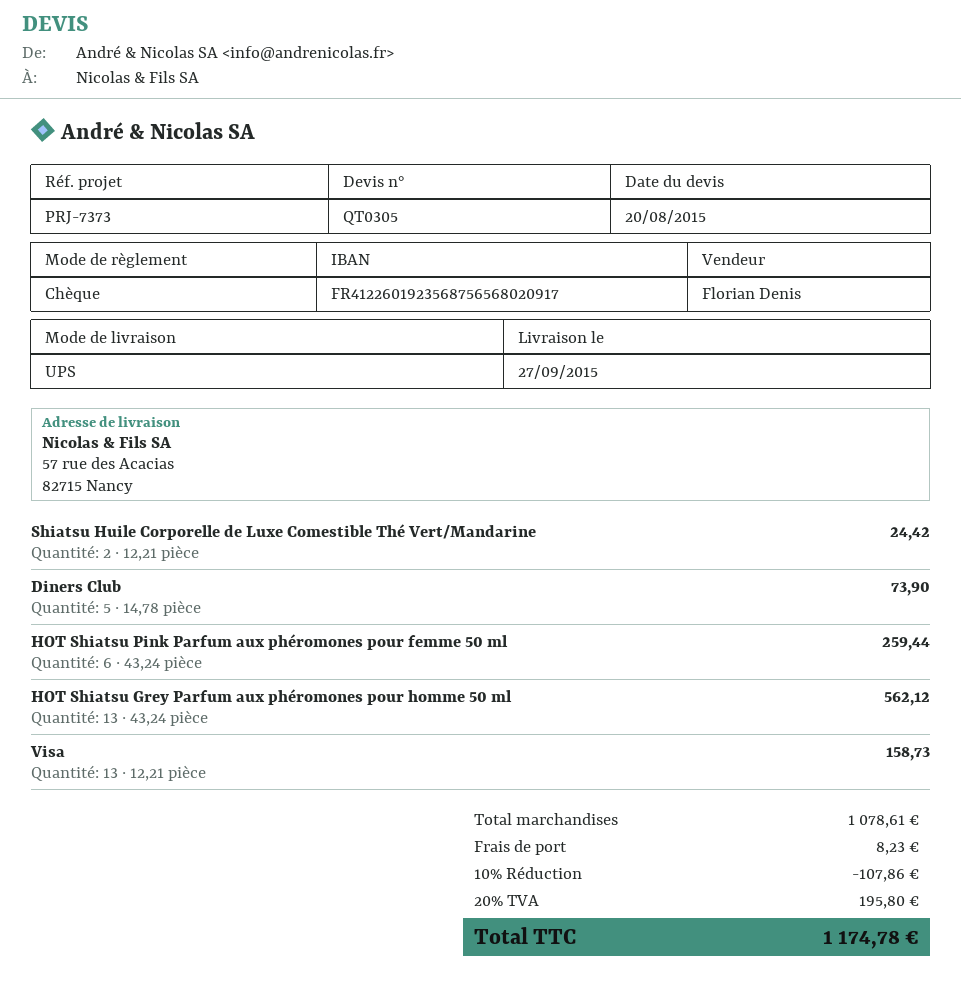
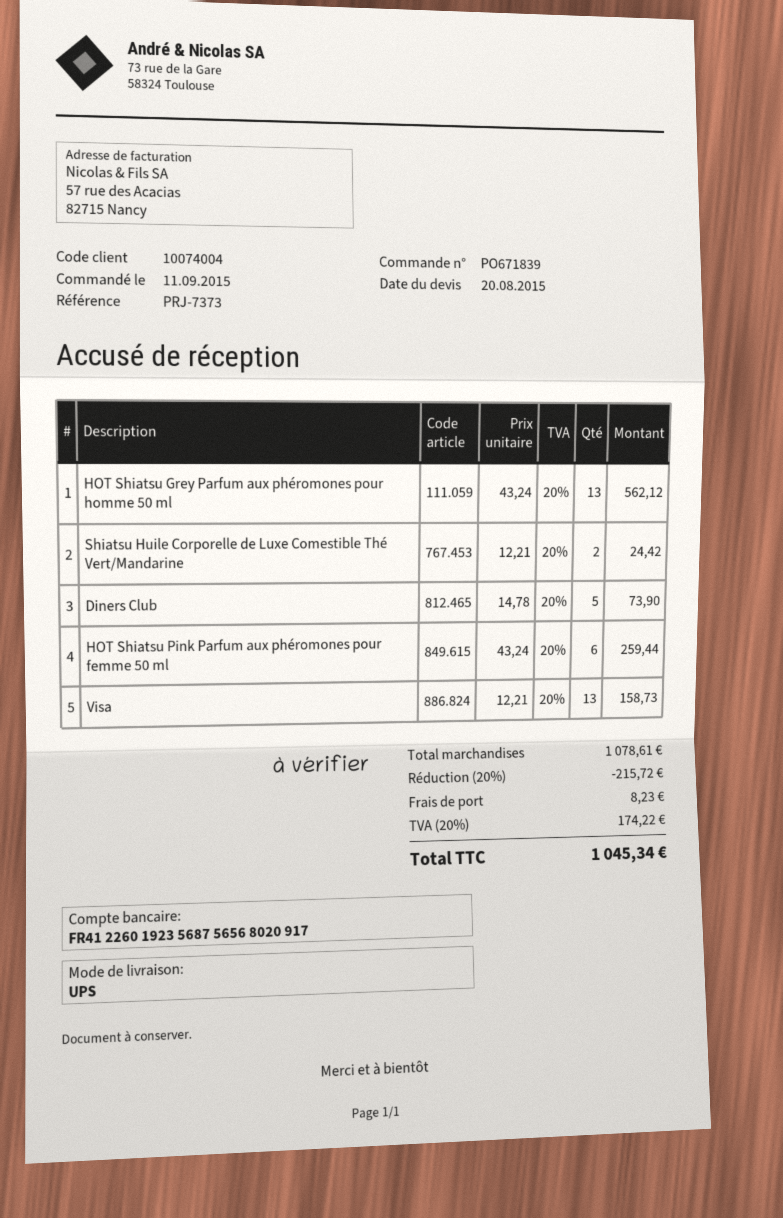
discount: 10% = 107.86 -> 20% = 215.72
tax: 20% = 195.80 -> 20% = 174.22
total: 1174.78 -> 1045.34

